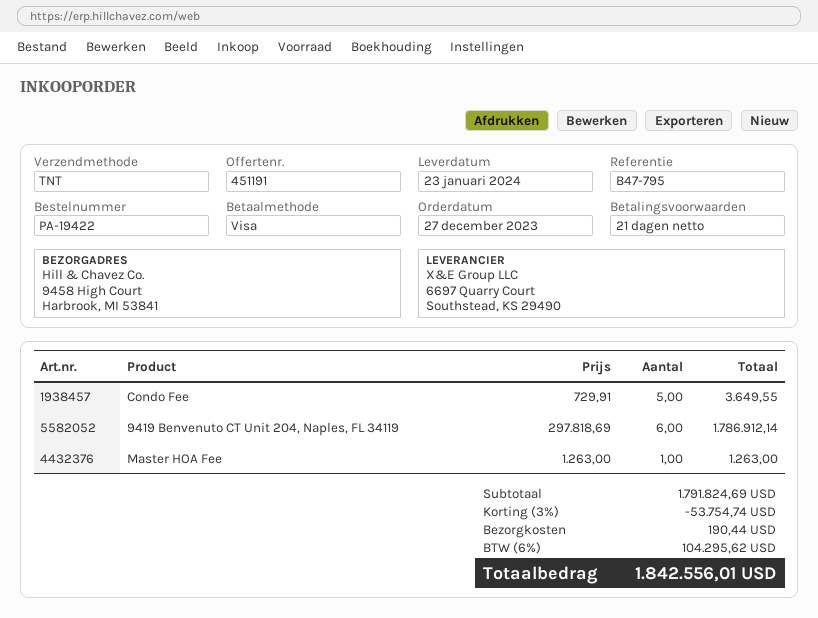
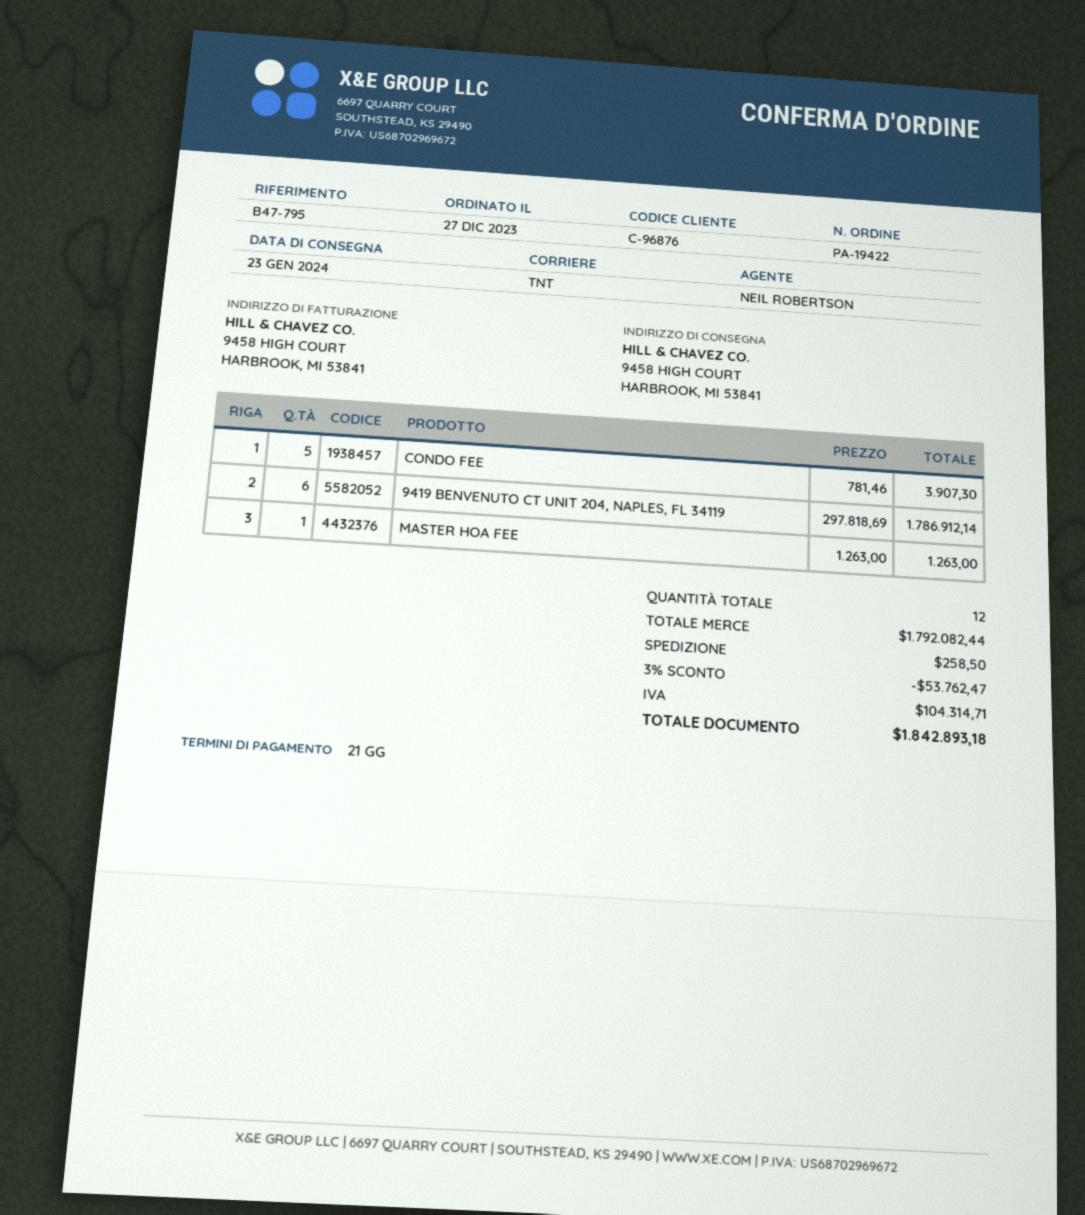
Condo Fee: 5 x 729.91 = 3649.55 -> 5 x 781.46 = 3907.30
subtotal: 1791824.69 -> 1792082.44
discount: 3% = 53754.74 -> 3% = 53762.47
shipping: 190.44 -> 258.50
tax: 104295.62 -> 104314.71
total: 1842556.01 -> 1842893.18

